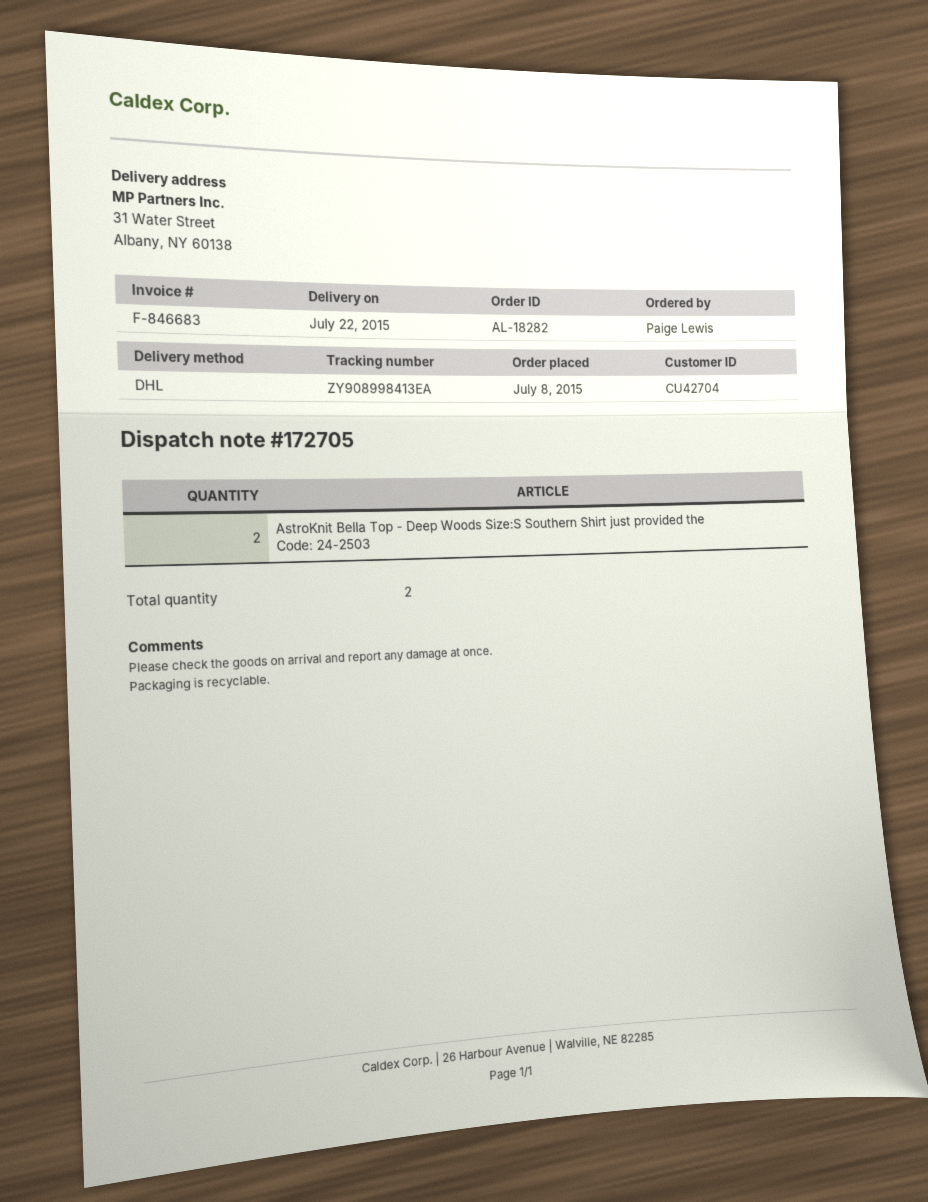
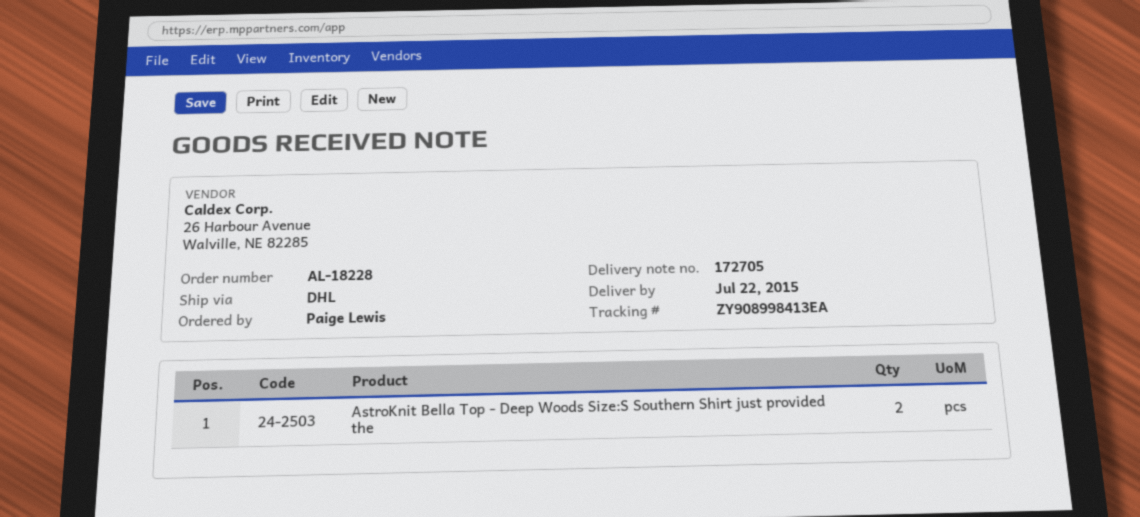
order number: AL-18282 -> AL-18228

